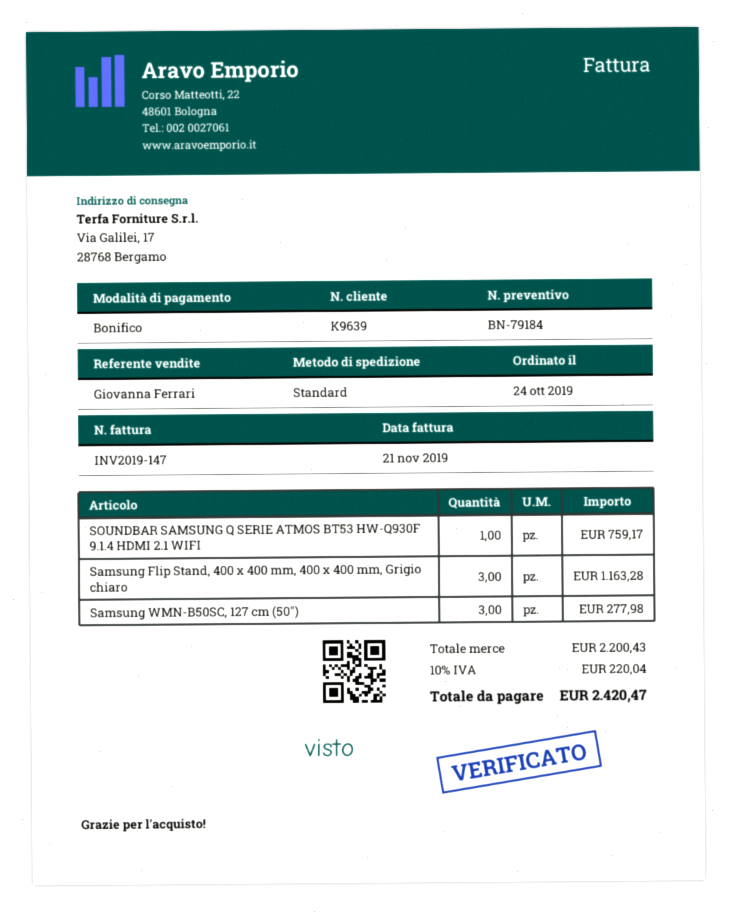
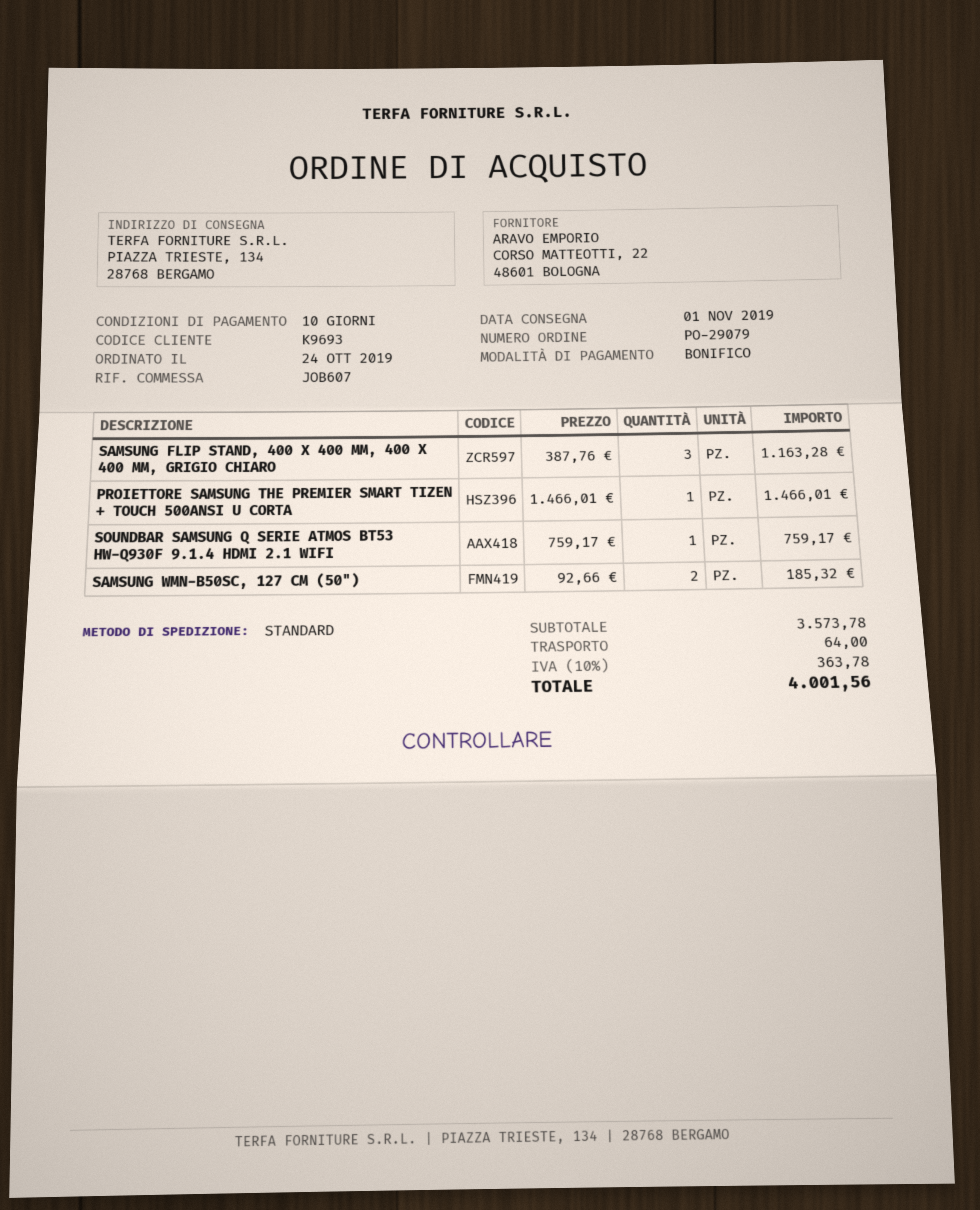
customer number: K9639 -> K9693
ship to: Via Galilei, 17, 28768 Bergamo -> PIAZZA TRIESTE, 134, 28768 BERGAMO
Samsung WMN-B50SC, 127 cm (50"): 3 for 277.98 -> 2 for 185.32
PROIETTORE SAMSUNG THE PREMIER SMART TIZEN + TOUCH 500ANSI U CORTA: none -> 1 for 1466.01
subtotal: 2200.43 -> 3573.78
shipping: none -> 64.00
tax: 10% = 220.04 -> 10% = 363.78
total: 2420.47 -> 4001.56

